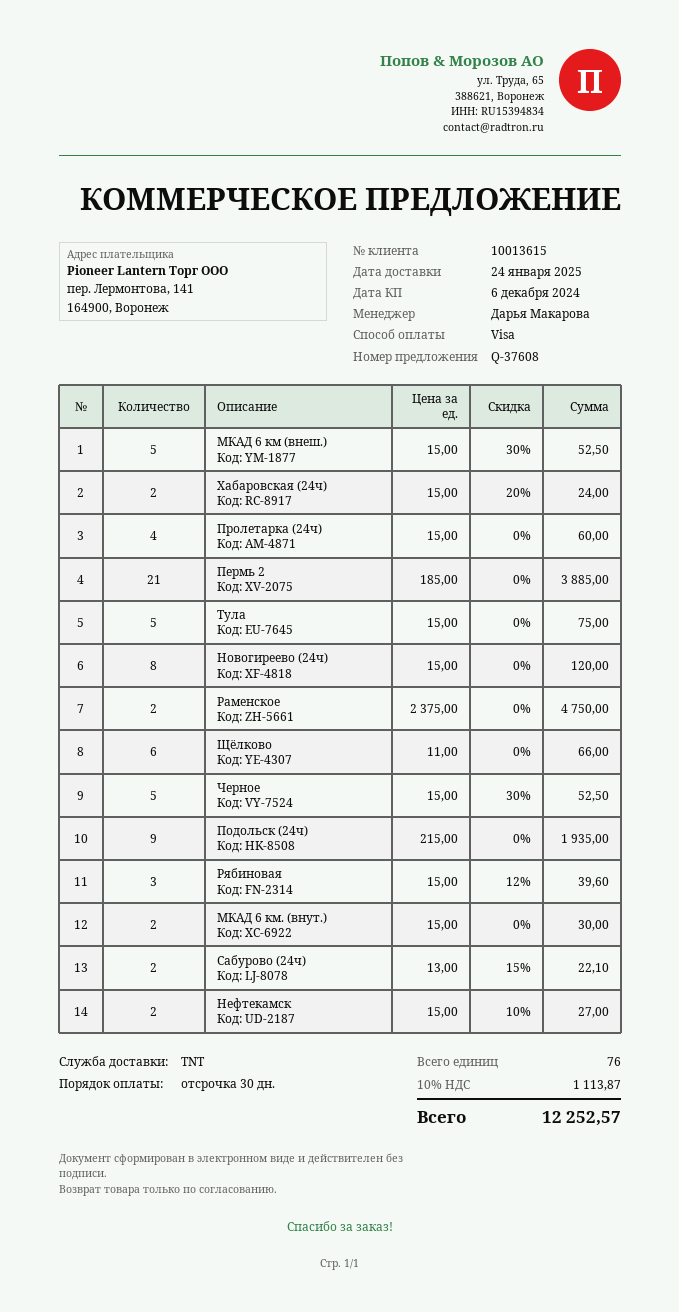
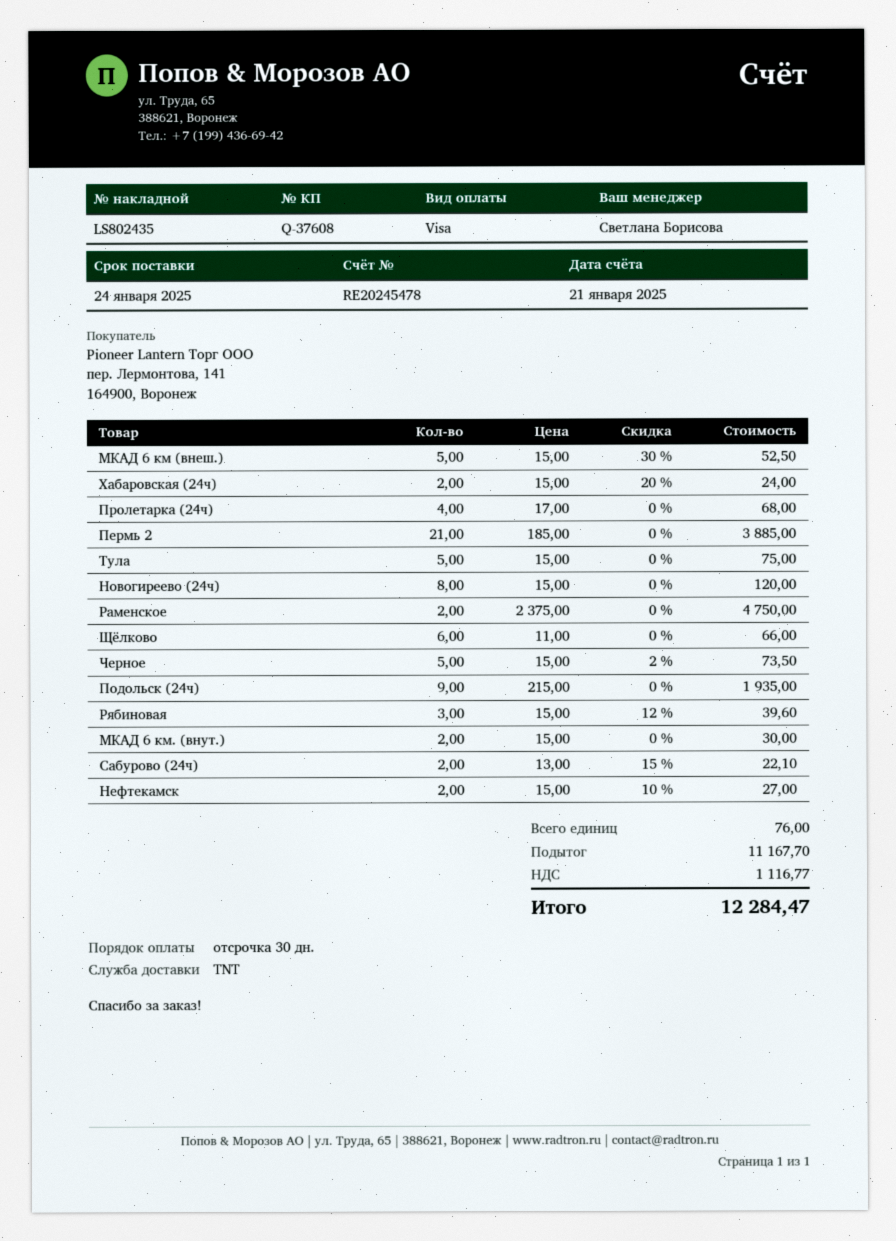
sales rep: Дарья Макарова -> Светлана Борисова
Пролетарка (24ч): 4 x 15.00 = 60.00 -> 4 x 17.00 = 68.00
Черное: 5 x 15.00 - 30% = 52.50 -> 5 x 15.00 - 2% = 73.50
tax: 1113.87 -> 1116.77
total: 12252.57 -> 12284.47

